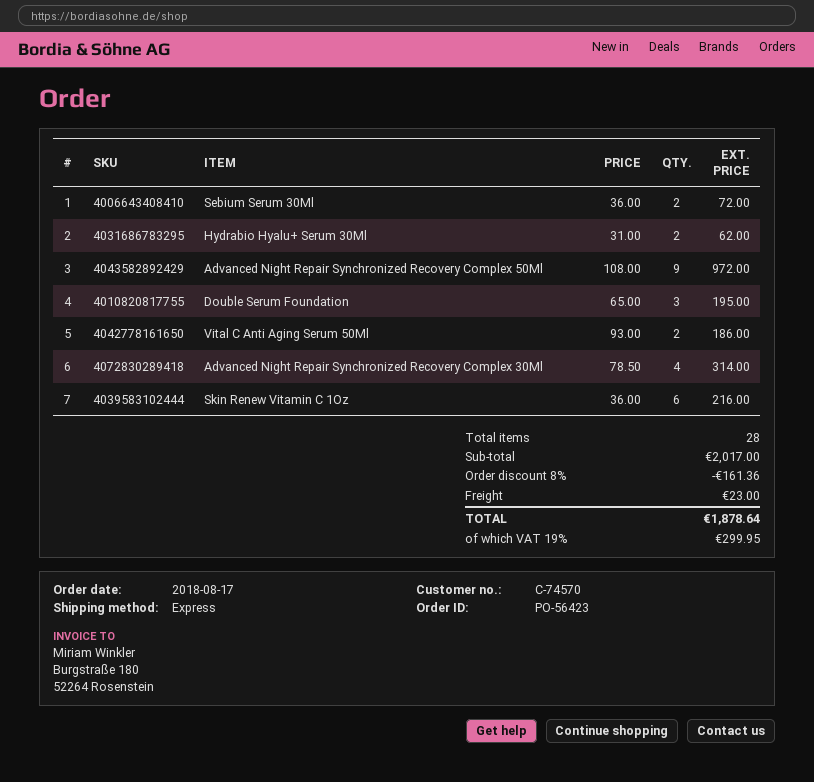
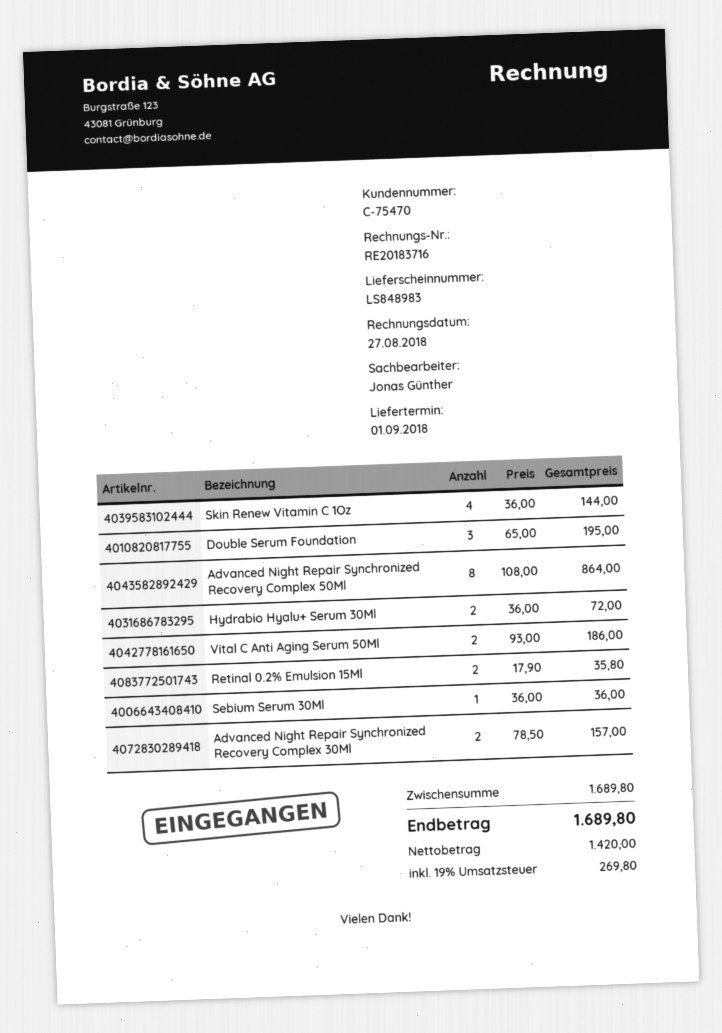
customer number: C-74570 -> C-75470
Sebium Serum 30Ml: 2 x 36.00 = 72.00 -> 1 x 36.00 = 36.00
Hydrabio Hyalu+ Serum 30Ml: 2 x 31.00 = 62.00 -> 2 x 36.00 = 72.00
Advanced Night Repair Synchronized Recovery Complex 50Ml: 9 x 108.00 = 972.00 -> 8 x 108.00 = 864.00
Advanced Night Repair Synchronized Recovery Complex 30Ml: 4 x 78.50 = 314.00 -> 2 x 78.50 = 157.00
Skin Renew Vitamin C 1Oz: 6 x 36.00 = 216.00 -> 4 x 36.00 = 144.00
Retinal 0.2% Emulsion 15Ml: none -> 2 x 17.90 = 35.80
subtotal: 2017.00 -> 1689.80
discount: 8% = 161.36 -> none
shipping: 23.00 -> none
tax: 19% = 299.95 -> 19% = 269.80
total: 1878.64 -> 1689.80

